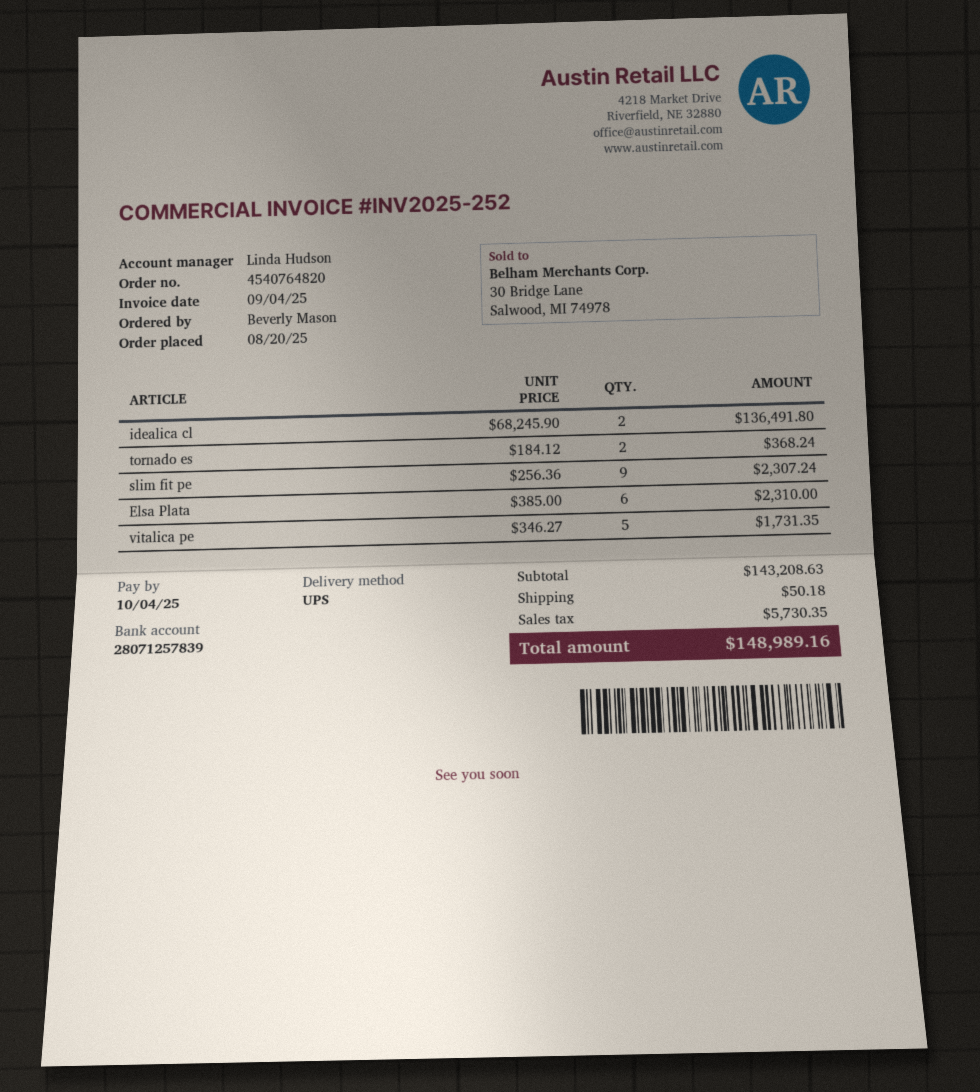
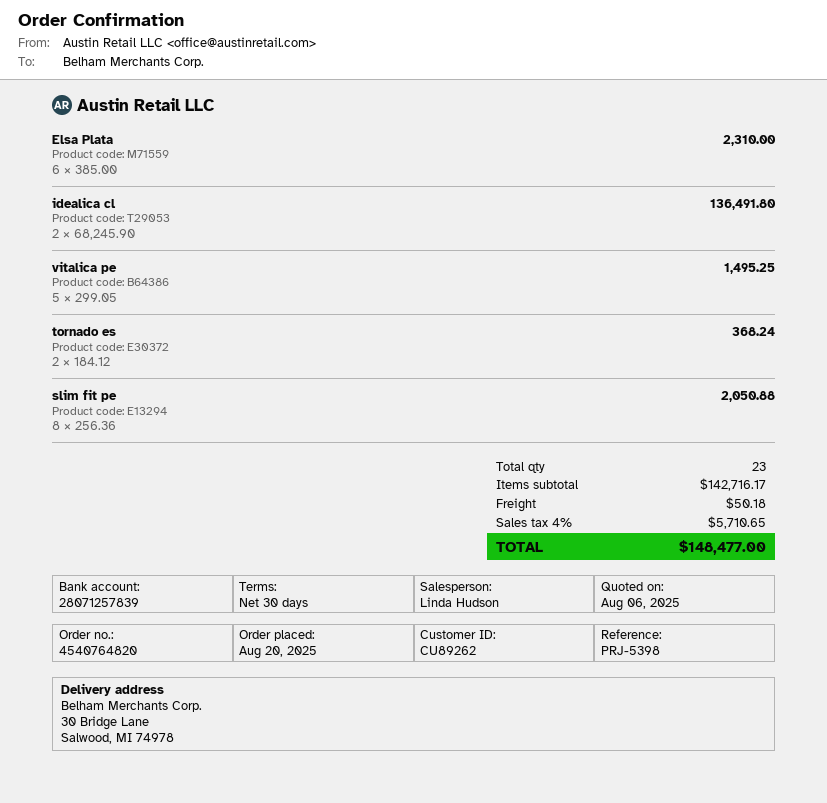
slim fit pe: 9 x 256.36 = 2307.24 -> 8 x 256.36 = 2050.88
vitalica pe: 5 x 346.27 = 1731.35 -> 5 x 299.05 = 1495.25
subtotal: 143208.63 -> 142716.17
tax: 5730.35 -> 5710.65
total: 148989.16 -> 148477.00

